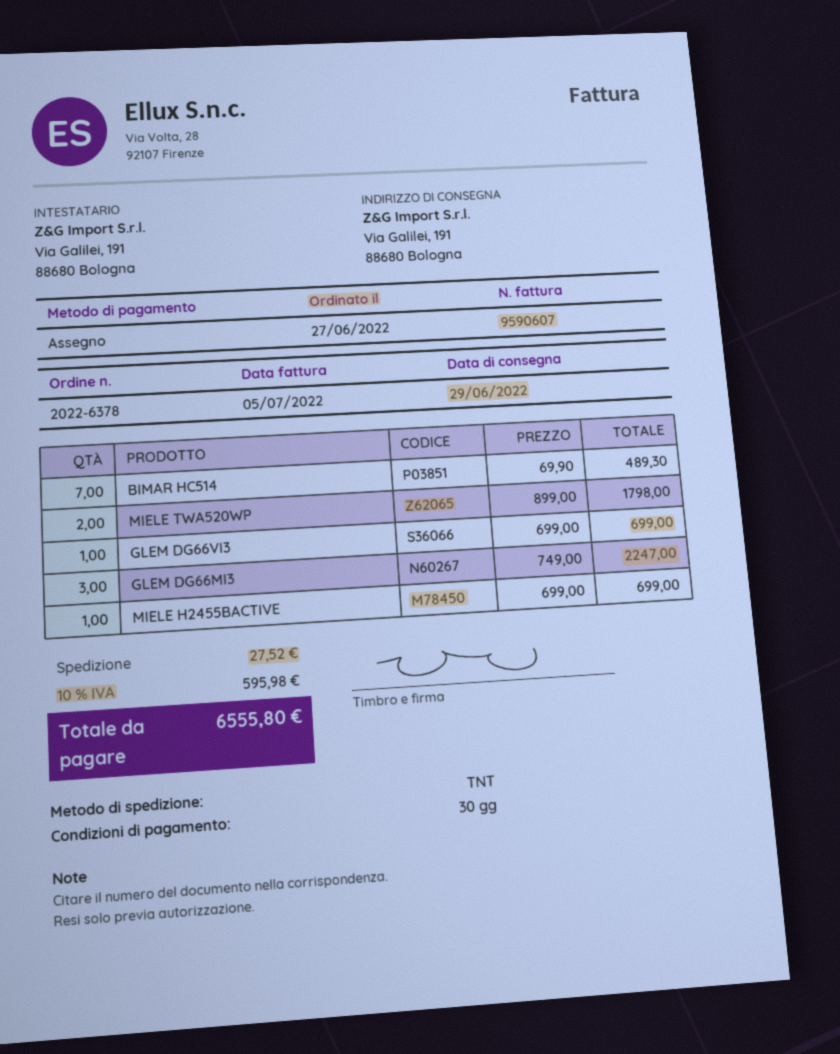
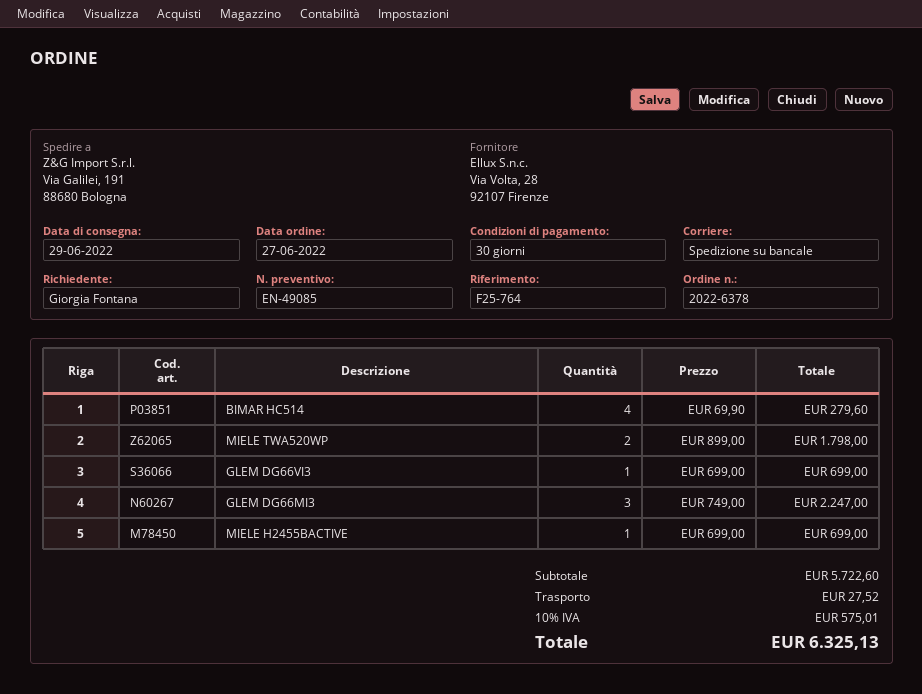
shipping method: TNT -> pallet freight
BIMAR HC514: 7 x 69.90 = 489.30 -> 4 x 69.90 = 279.60
tax: 10% = 595.98 -> 10% = 575.01
total: 6555.80 -> 6325.13

